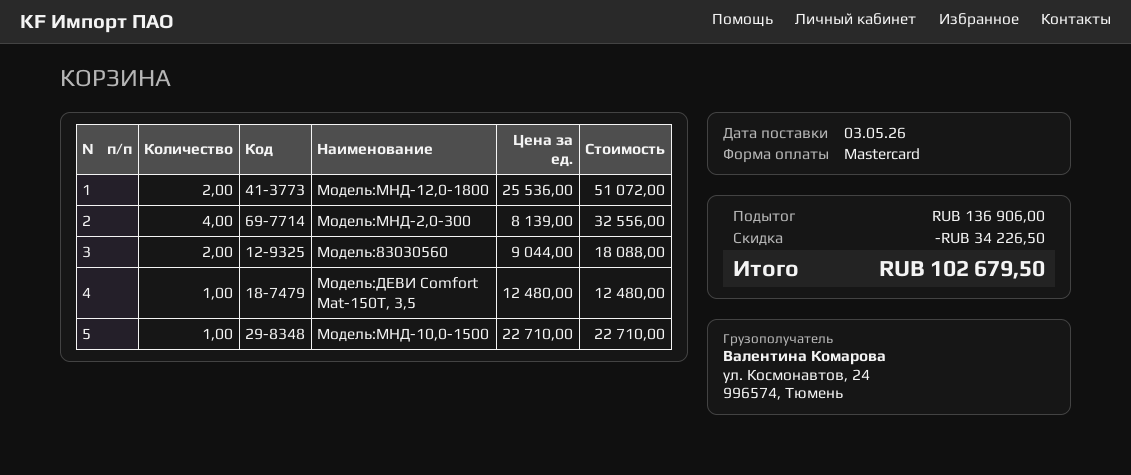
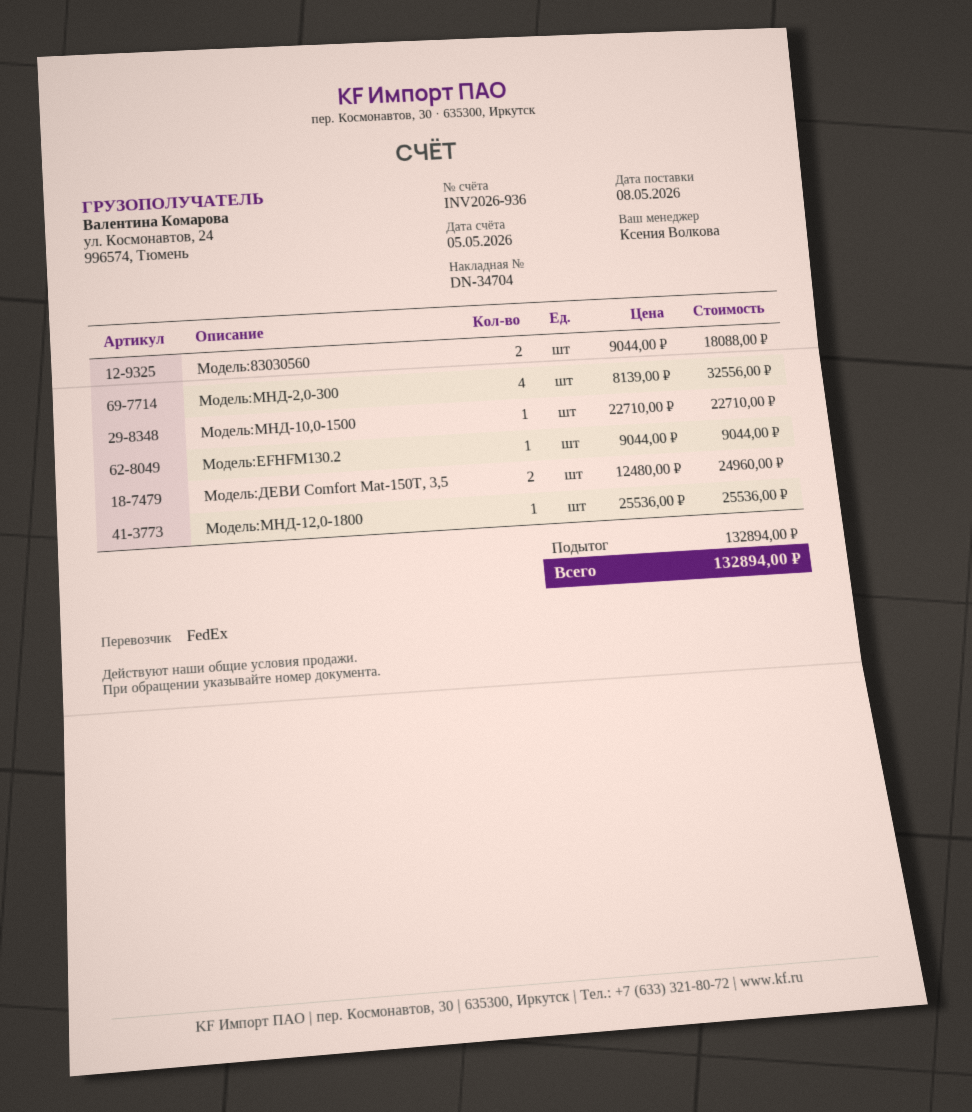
delivery date: 2026-05-03 -> 2026-05-08
Модель:МНД-12,0-1800: 2 x 25536.00 = 51072.00 -> 1 x 25536.00 = 25536.00
Модель:ДЕВИ Comfort Mat-150T, 3,5: 1 x 12480.00 = 12480.00 -> 2 x 12480.00 = 24960.00
Модель:EFHFM130.2: none -> 1 x 9044.00 = 9044.00
subtotal: 136906.00 -> 132894.00
discount: 34226.50 -> none
total: 102679.50 -> 132894.00

